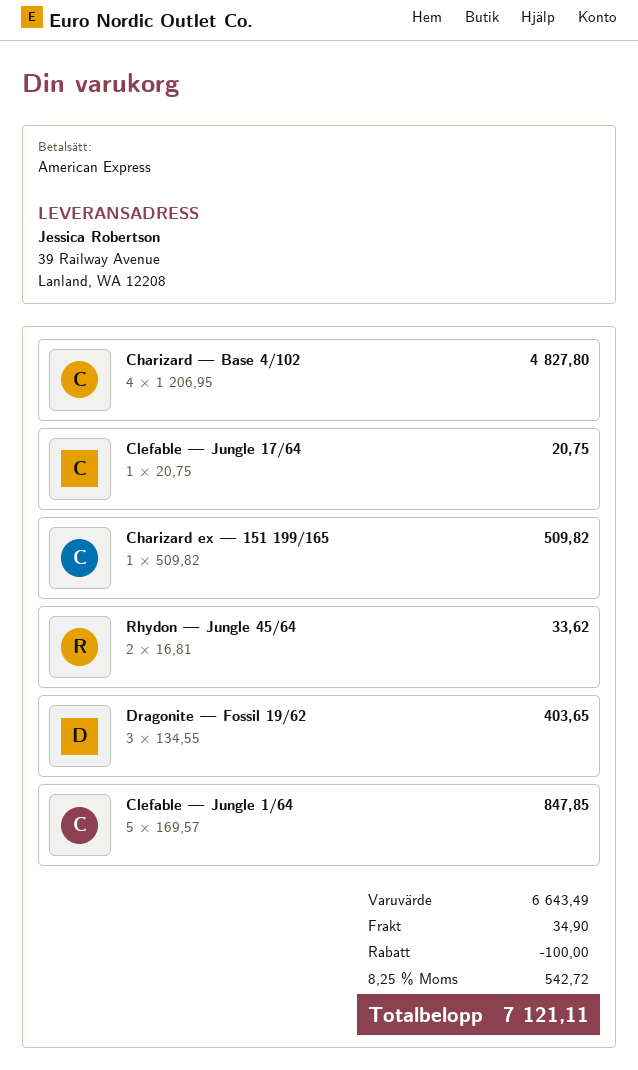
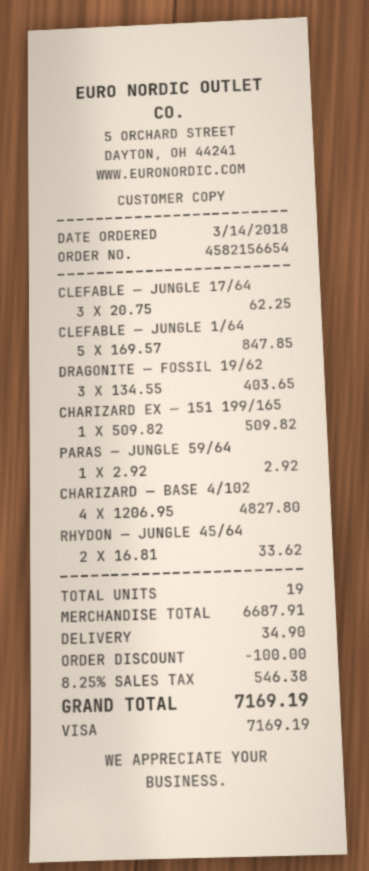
payment method: American Express -> Visa
Clefable — Jungle 17/64: 1 x 20.75 = 20.75 -> 3 x 20.75 = 62.25
PARAS — JUNGLE 59/64: none -> 1 x 2.92 = 2.92
subtotal: 6643.49 -> 6687.91
tax: 8.25% = 542.72 -> 8.25% = 546.38
total: 7121.11 -> 7169.19

